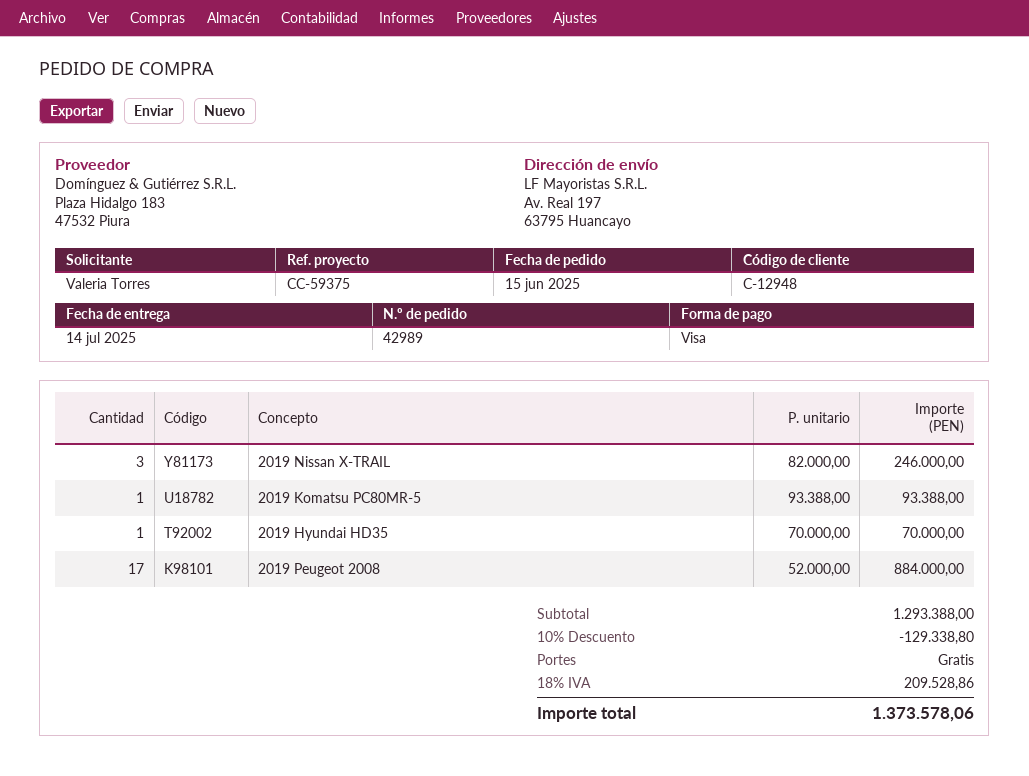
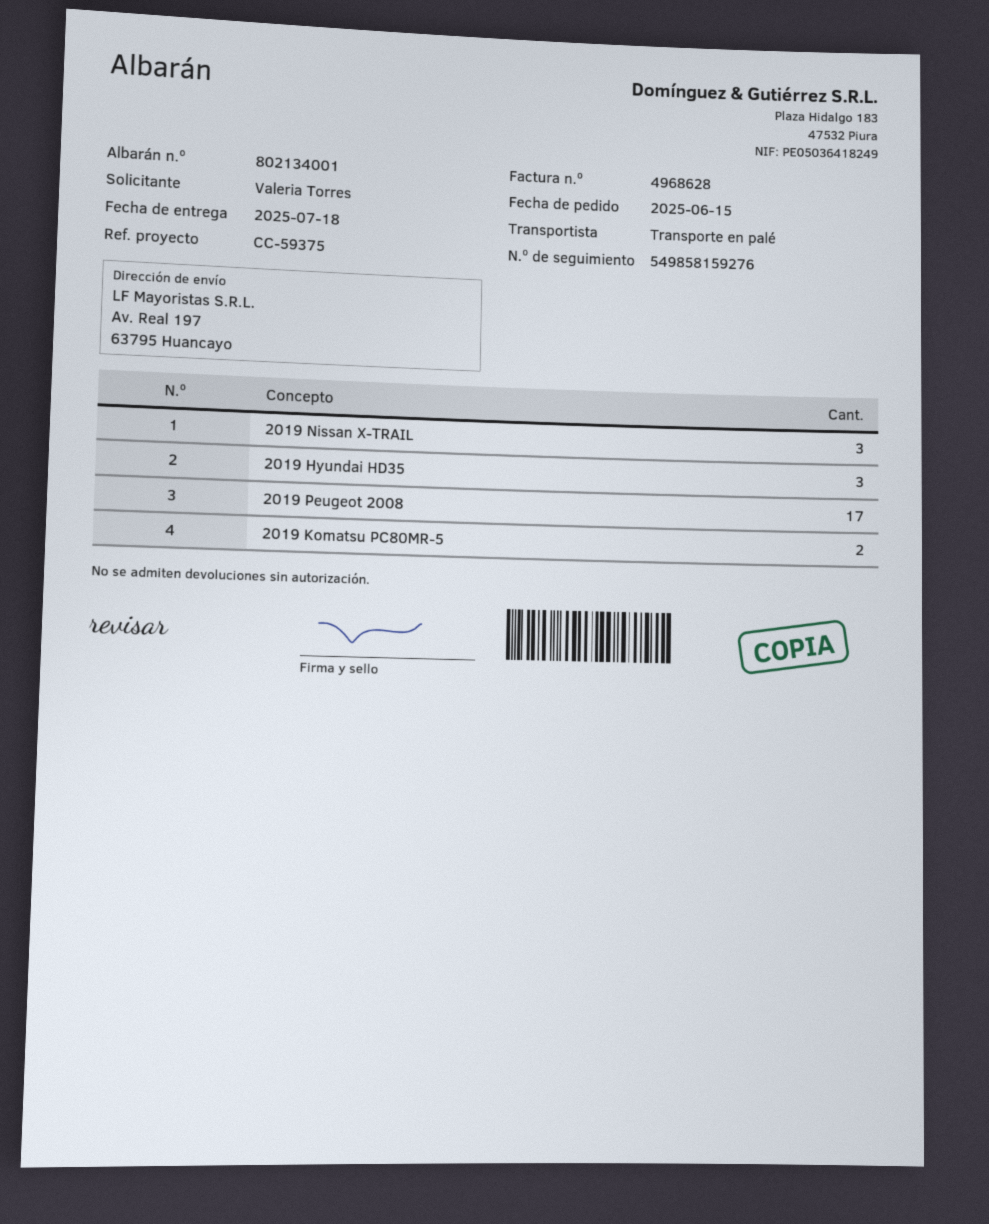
delivery date: 2025-07-14 -> 2025-07-18
2019 Komatsu PC80MR-5: 1 -> 2
2019 Hyundai HD35: 1 -> 3

